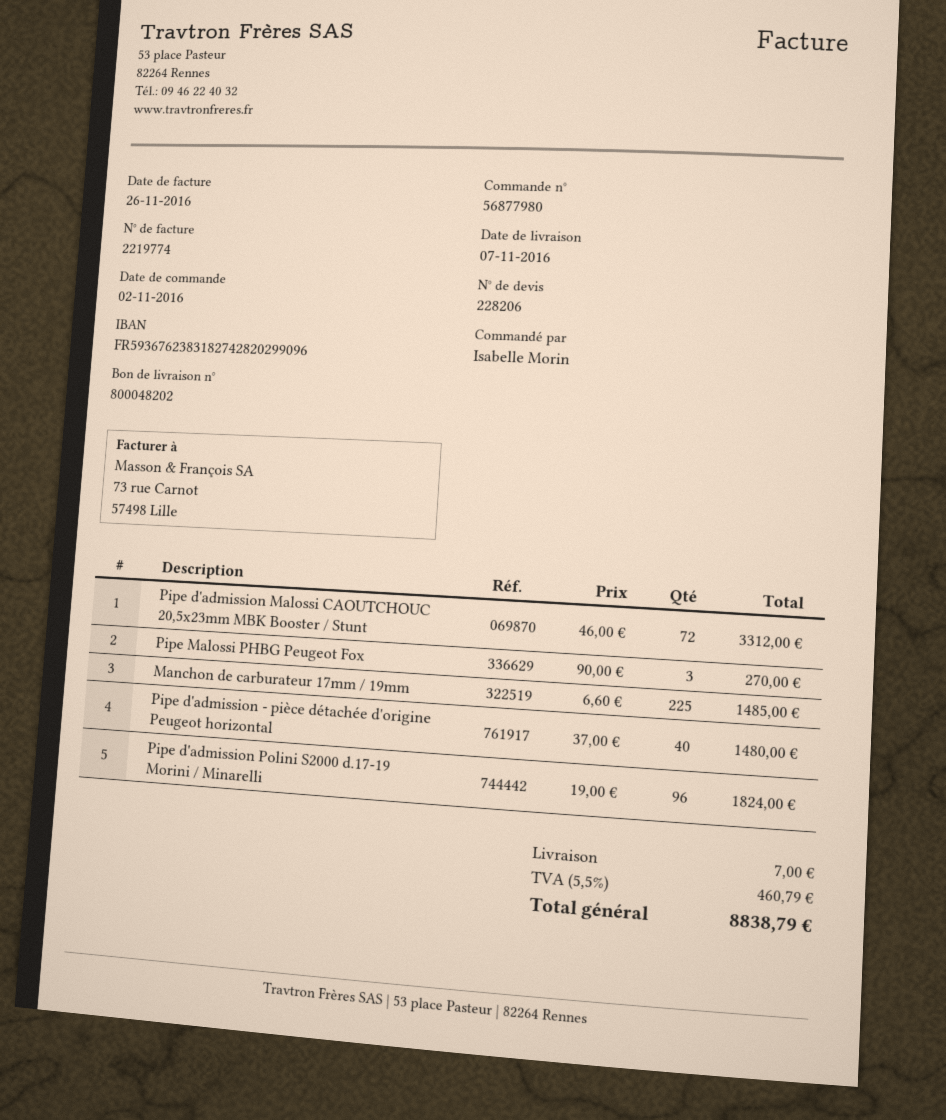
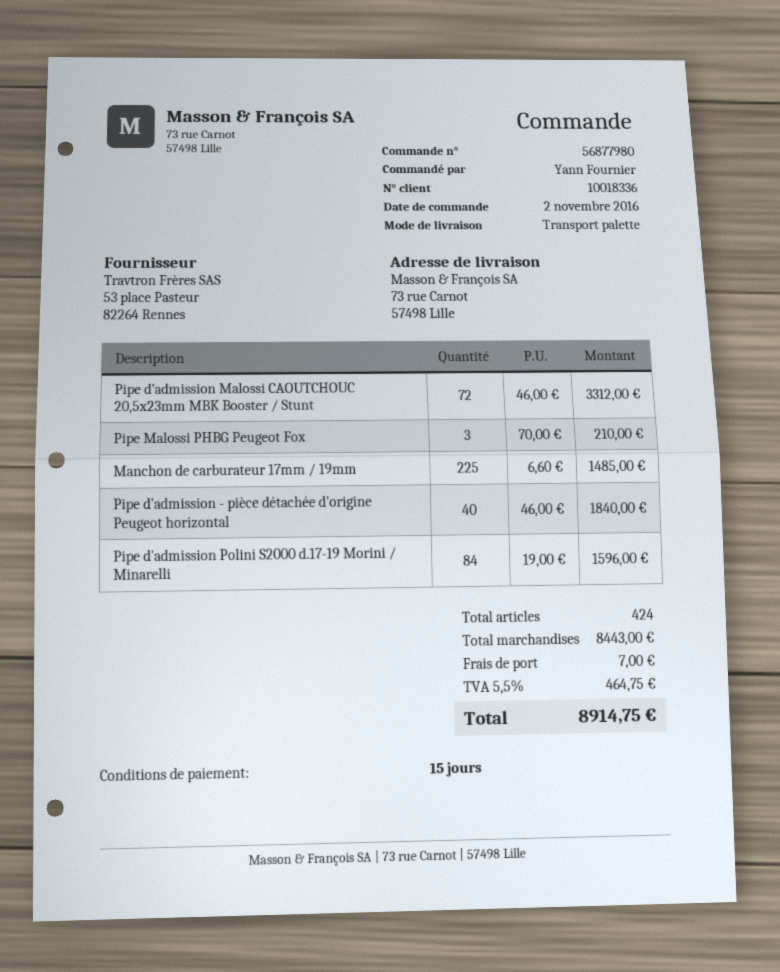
ordered by: Isabelle Morin -> Yann Fournier
Pipe Malossi PHBG Peugeot Fox: 3 x 90.00 = 270.00 -> 3 x 70.00 = 210.00
Pipe d'admission - pièce détachée d'origine Peugeot horizontal: 40 x 37.00 = 1480.00 -> 40 x 46.00 = 1840.00
Pipe d'admission Polini S2000 d.17-19 Morini / Minarelli: 96 x 19.00 = 1824.00 -> 84 x 19.00 = 1596.00
tax: 5.5% = 460.79 -> 5.5% = 464.75
total: 8838.79 -> 8914.75

